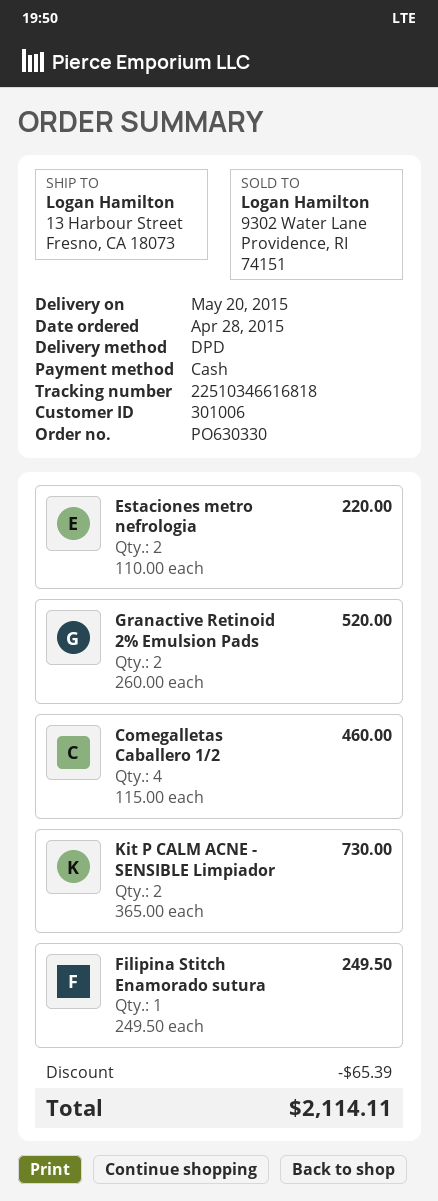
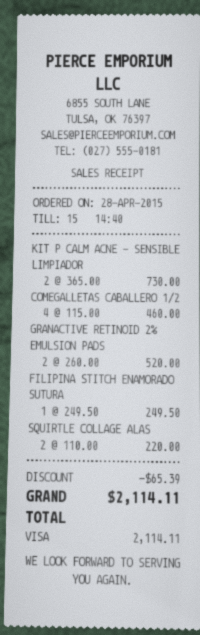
payment method: cash -> Visa
Estaciones metro nefrologia: 2 x 110.00 = 220.00 -> none
SQUIRTLE COLLAGE ALAS: none -> 2 x 110.00 = 220.00

